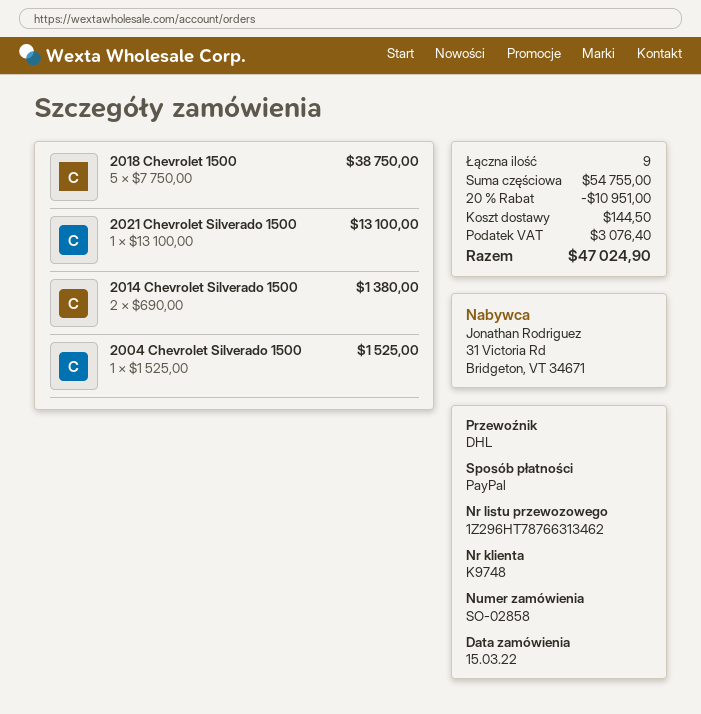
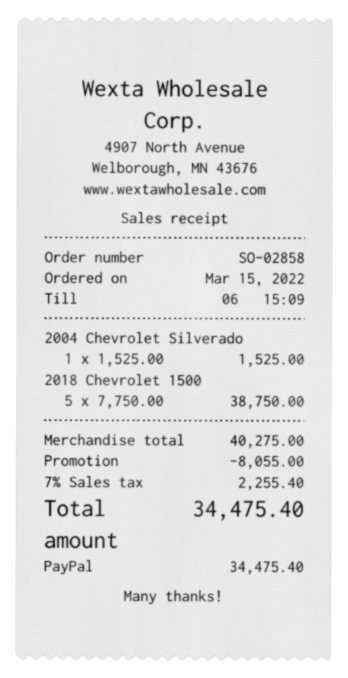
2021 Chevrolet Silverado 1500: 1 x 13100.00 = 13100.00 -> none
2014 Chevrolet Silverado 1500: 2 x 690.00 = 1380.00 -> none
subtotal: 54755.00 -> 40275.00
discount: 10951.00 -> 8055.00
shipping: 144.50 -> none
tax: 3076.40 -> 2255.40
total: 47024.90 -> 34475.40

